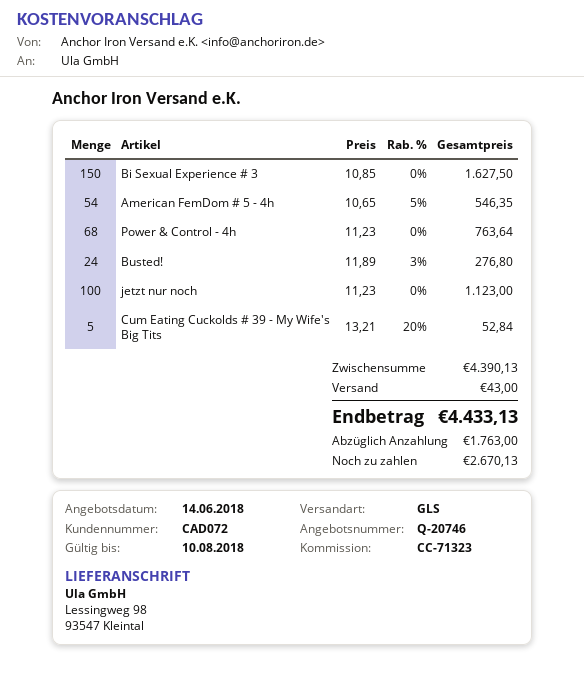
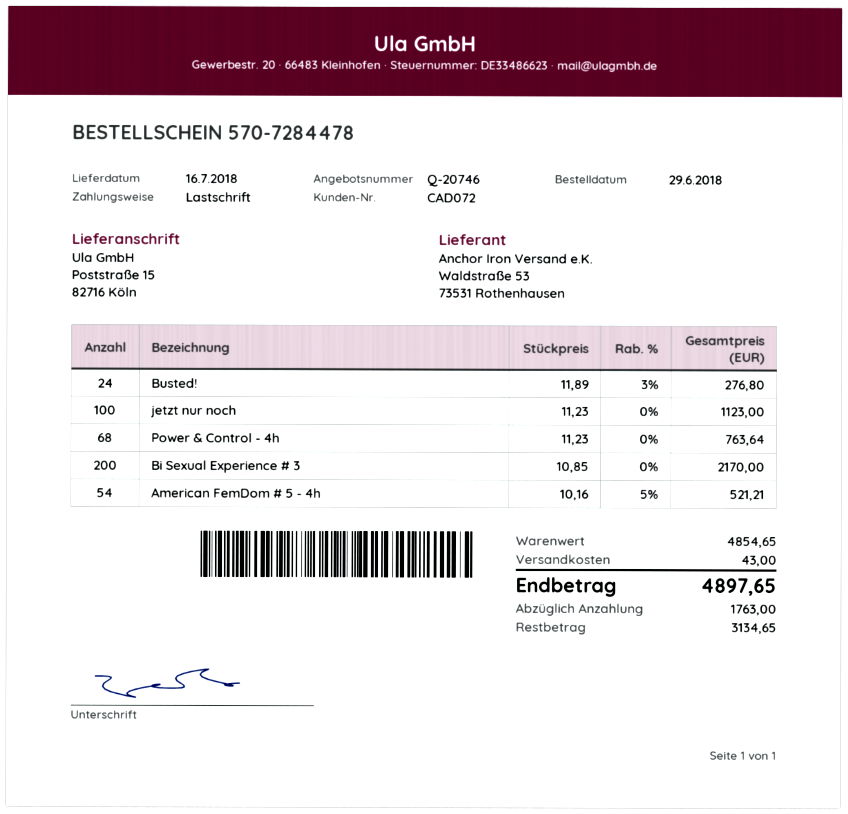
ship to: Lessingweg 98, 93547 Kleintal -> Poststraße 15, 82716 Köln
Bi Sexual Experience # 3: 150 x 10.85 = 1627.50 -> 200 x 10.85 = 2170.00
American FemDom # 5 - 4h: 54 x 10.65 - 5% = 546.35 -> 54 x 10.16 - 5% = 521.21
Cum Eating Cuckolds # 39 - My Wife's Big Tits: 5 x 13.21 - 20% = 52.84 -> none
subtotal: 4390.13 -> 4854.65
total: 4433.13 -> 4897.65
balance: 2670.13 -> 3134.65

